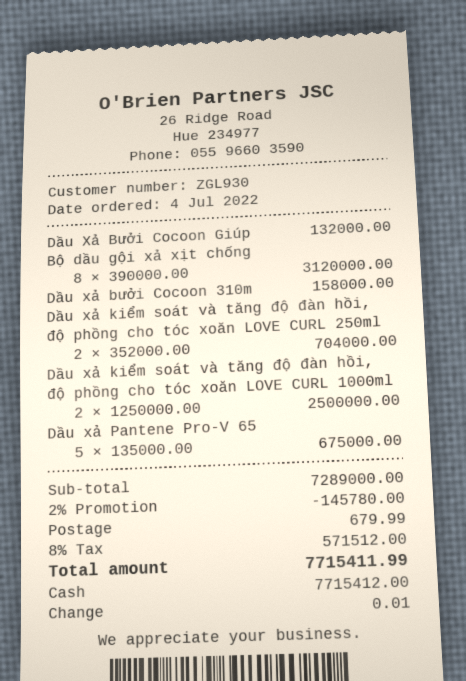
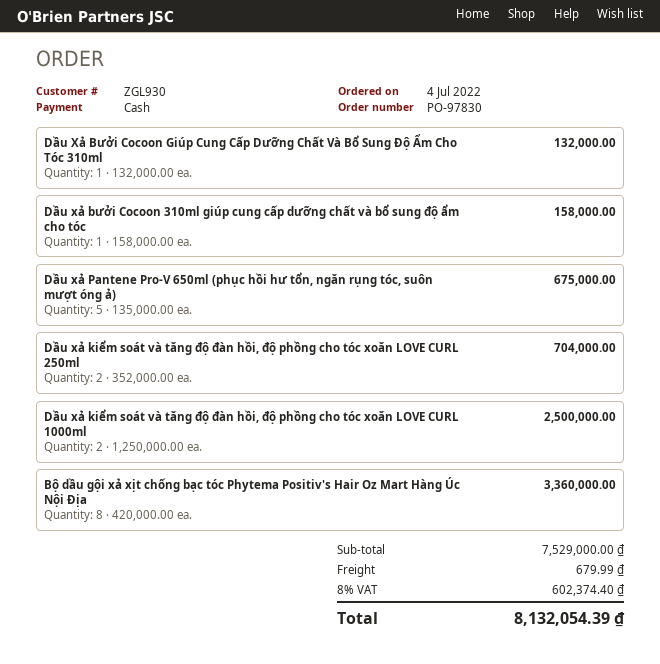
Bộ dầu gội xả xịt chống: 8 x 390000.00 = 3120000.00 -> 8 x 420000.00 = 3360000.00
subtotal: 7289000.00 -> 7529000.00
discount: 2% = 145780.00 -> none
tax: 8% = 571512.00 -> 8% = 602374.40
total: 7715411.99 -> 8132054.39

